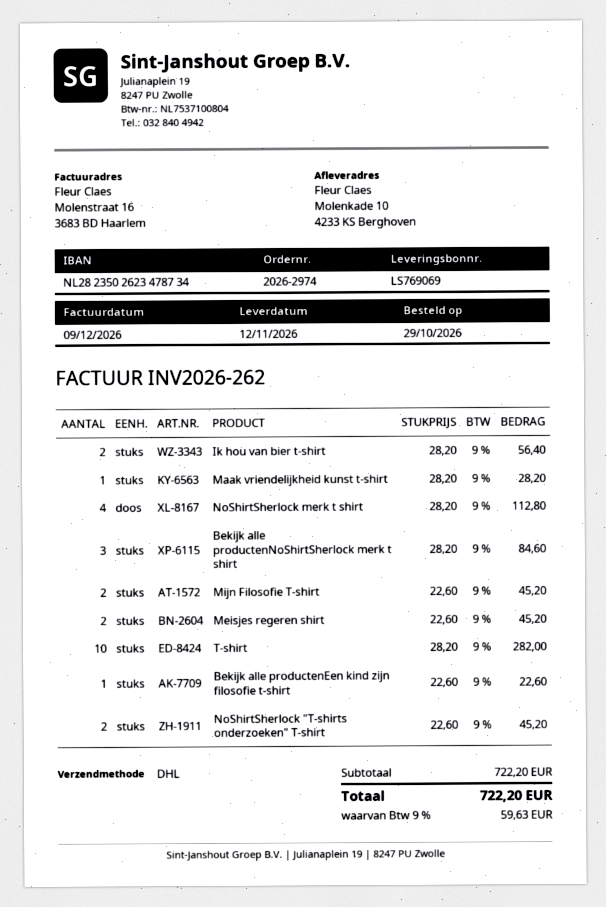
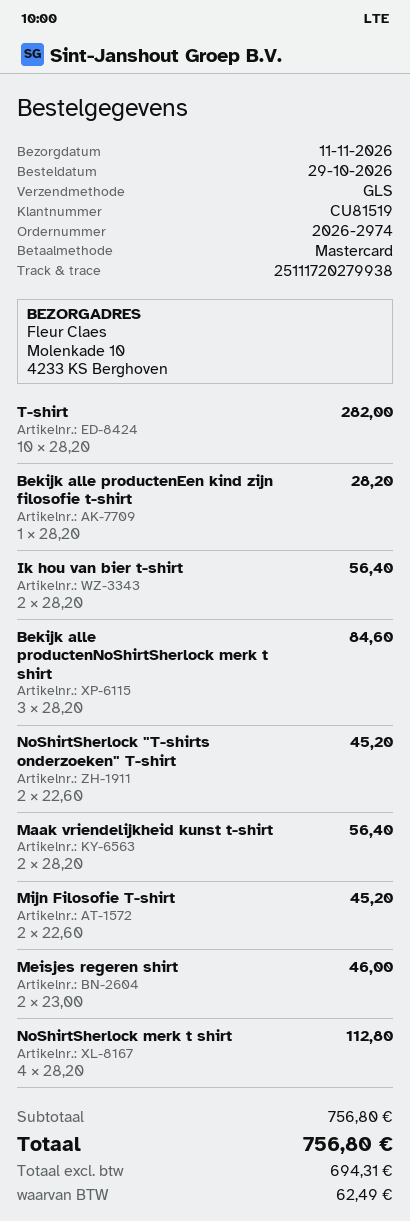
delivery date: 2026-11-12 -> 2026-11-11
shipping method: DHL -> GLS
Maak vriendelijkheid kunst t-shirt: 1 x 28.20 = 28.20 -> 2 x 28.20 = 56.40
Meisjes regeren shirt: 2 x 22.60 = 45.20 -> 2 x 23.00 = 46.00
Bekijk alle productenEen kind zijn filosofie t-shirt: 1 x 22.60 = 22.60 -> 1 x 28.20 = 28.20
subtotal: 722.20 -> 756.80
tax: 59.63 -> 62.49
total: 722.20 -> 756.80

